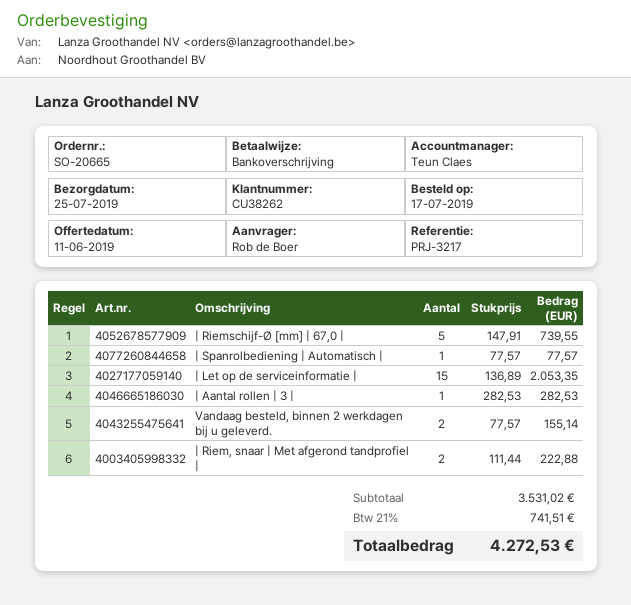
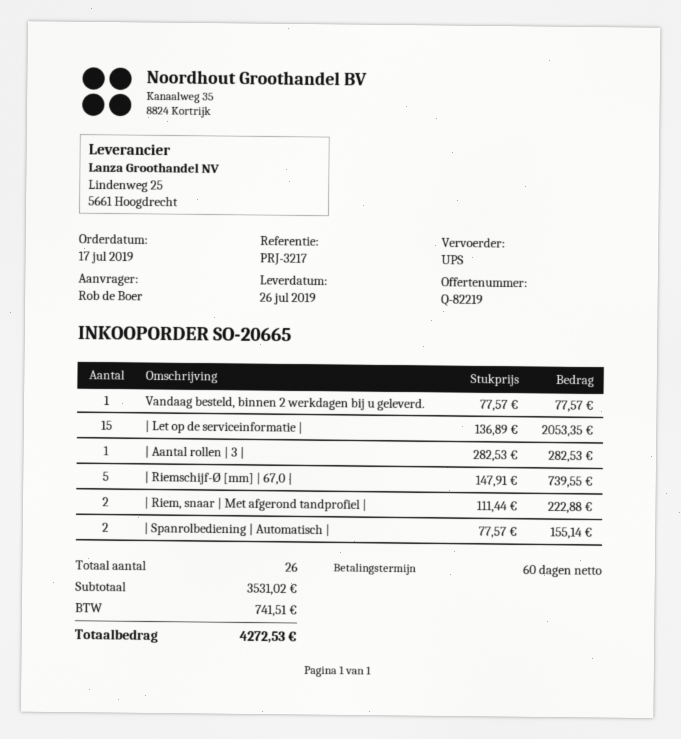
delivery date: 2019-07-25 -> 2019-07-26
| Spanrolbediening | Automatisch |: 1 x 77.57 = 77.57 -> 2 x 77.57 = 155.14
Vandaag besteld, binnen 2 werkdagen bij u geleverd.: 2 x 77.57 = 155.14 -> 1 x 77.57 = 77.57

